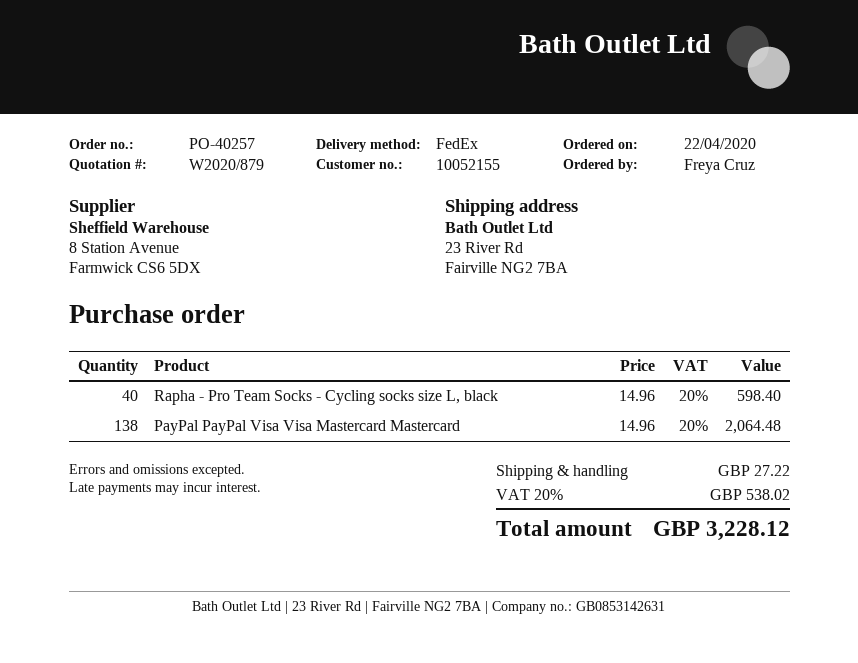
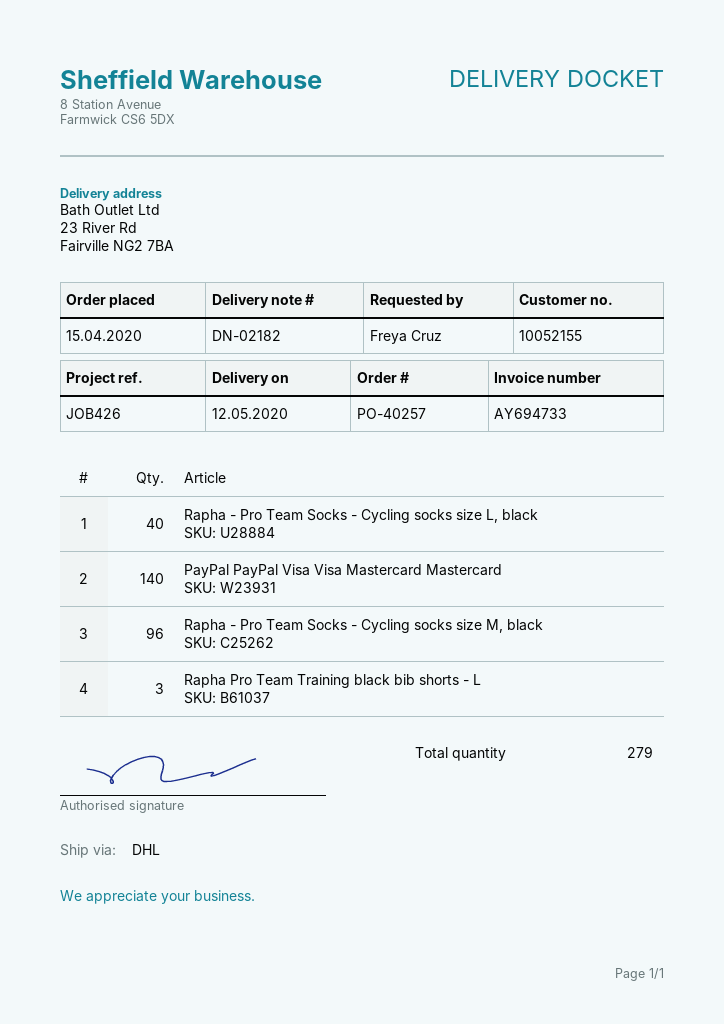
order date: 2020-04-22 -> 2020-04-15
shipping method: FedEx -> DHL
PayPal PayPal Visa Visa Mastercard Mastercard: 138 -> 140
Rapha - Pro Team Socks - Cycling socks size M, black: none -> 96
Rapha Pro Team Training black bib shorts - L: none -> 3

